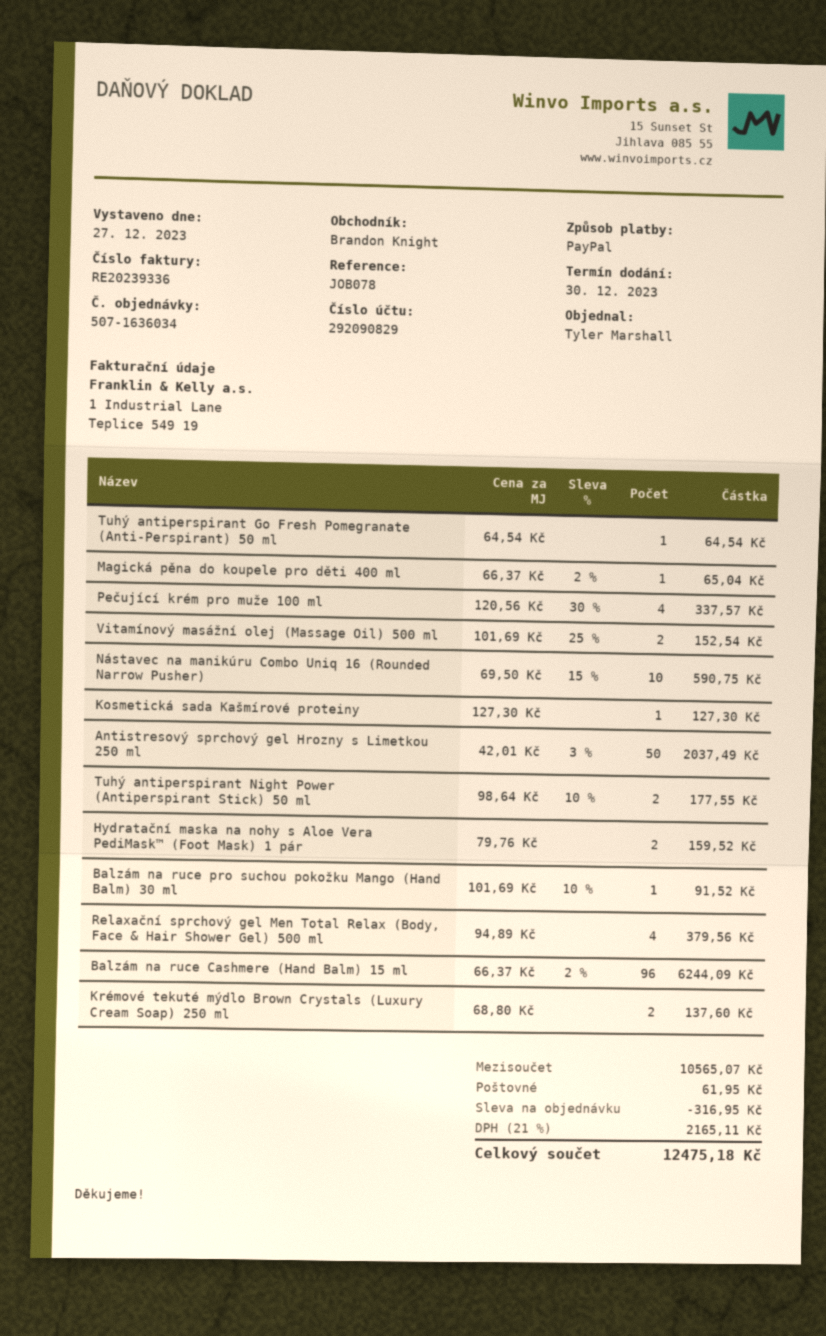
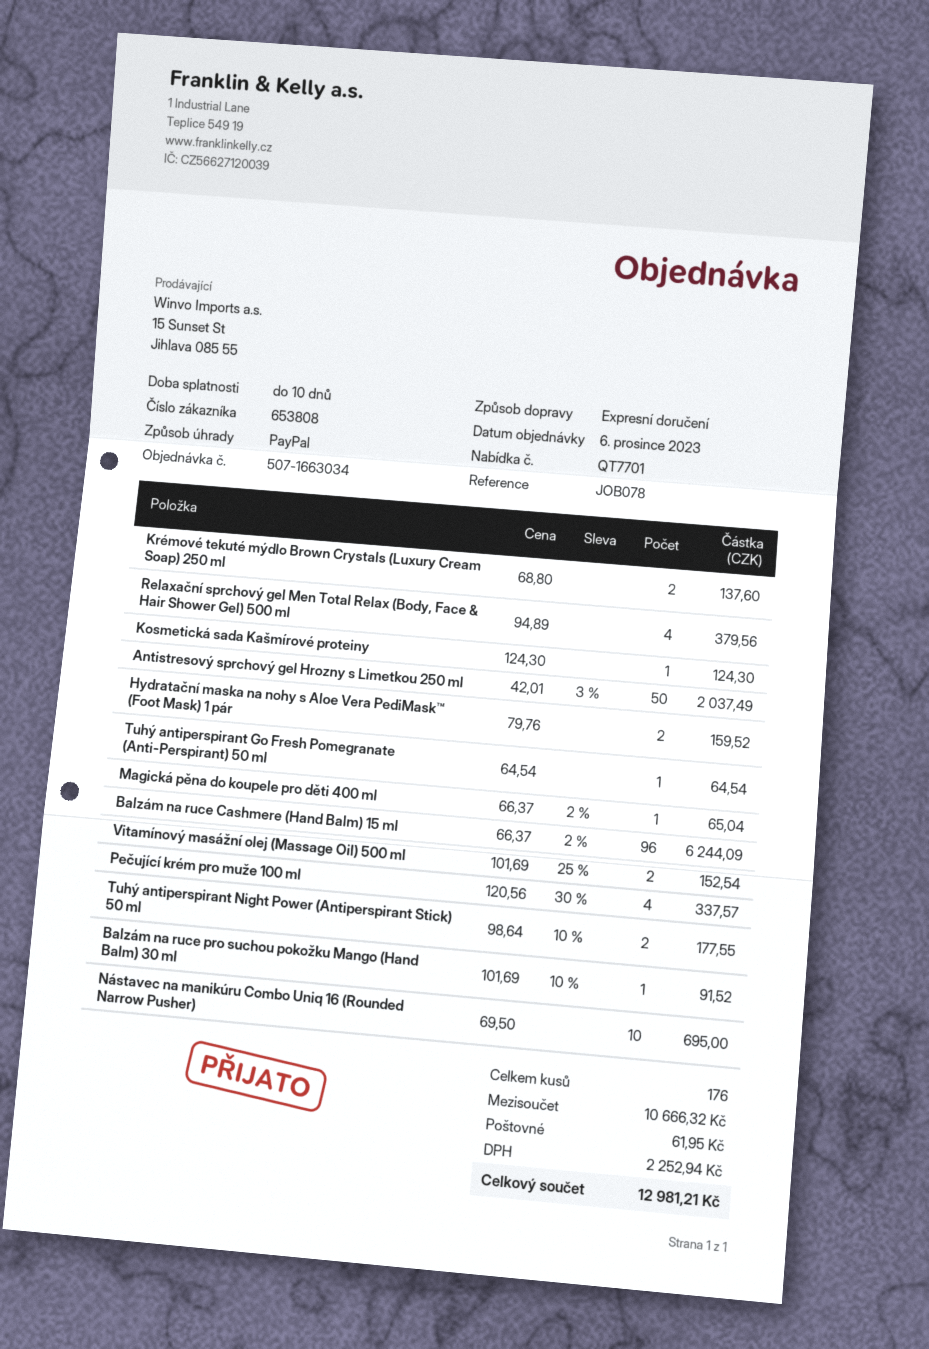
order number: 507-1636034 -> 507-1663034
Nástavec na manikúru Combo Uniq 16 (Rounded Narrow Pusher): 10 x 69.50 - 15% = 590.75 -> 10 x 69.50 = 695.00
Kosmetická sada Kašmírové proteiny: 1 x 127.30 = 127.30 -> 1 x 124.30 = 124.30
subtotal: 10565.07 -> 10666.32
discount: 316.95 -> none
tax: 2165.11 -> 2252.94
total: 12475.18 -> 12981.21

